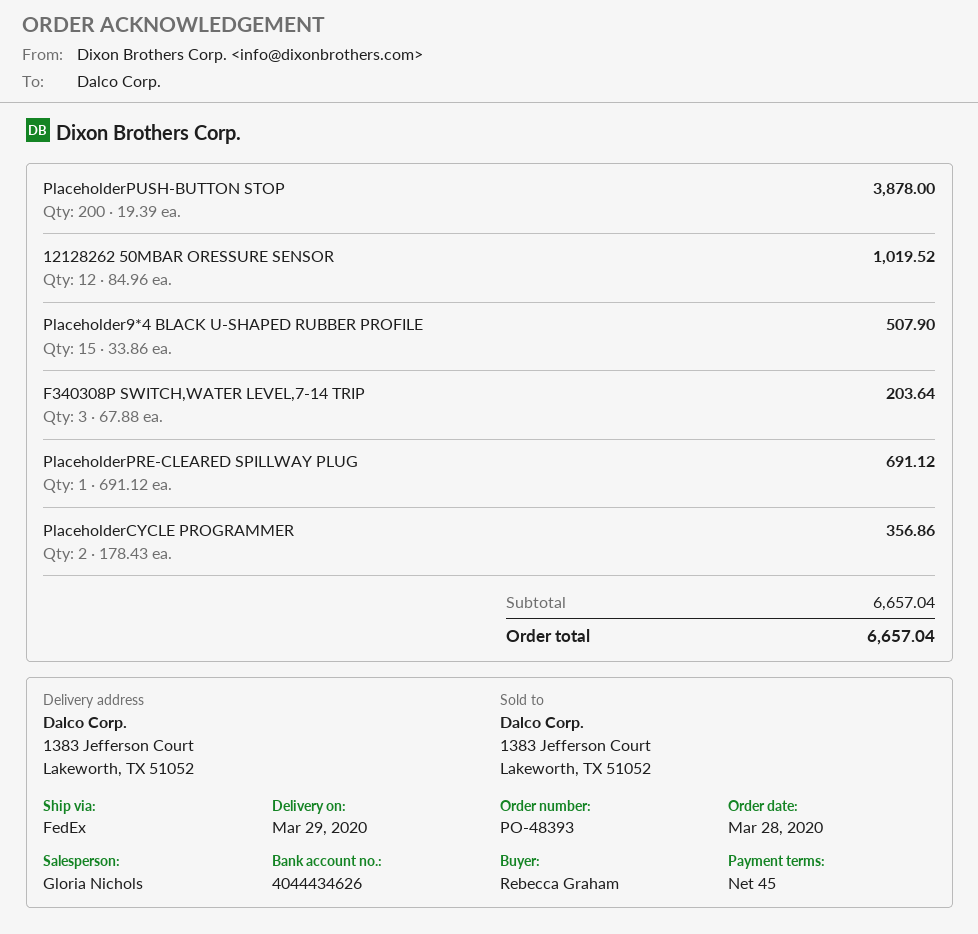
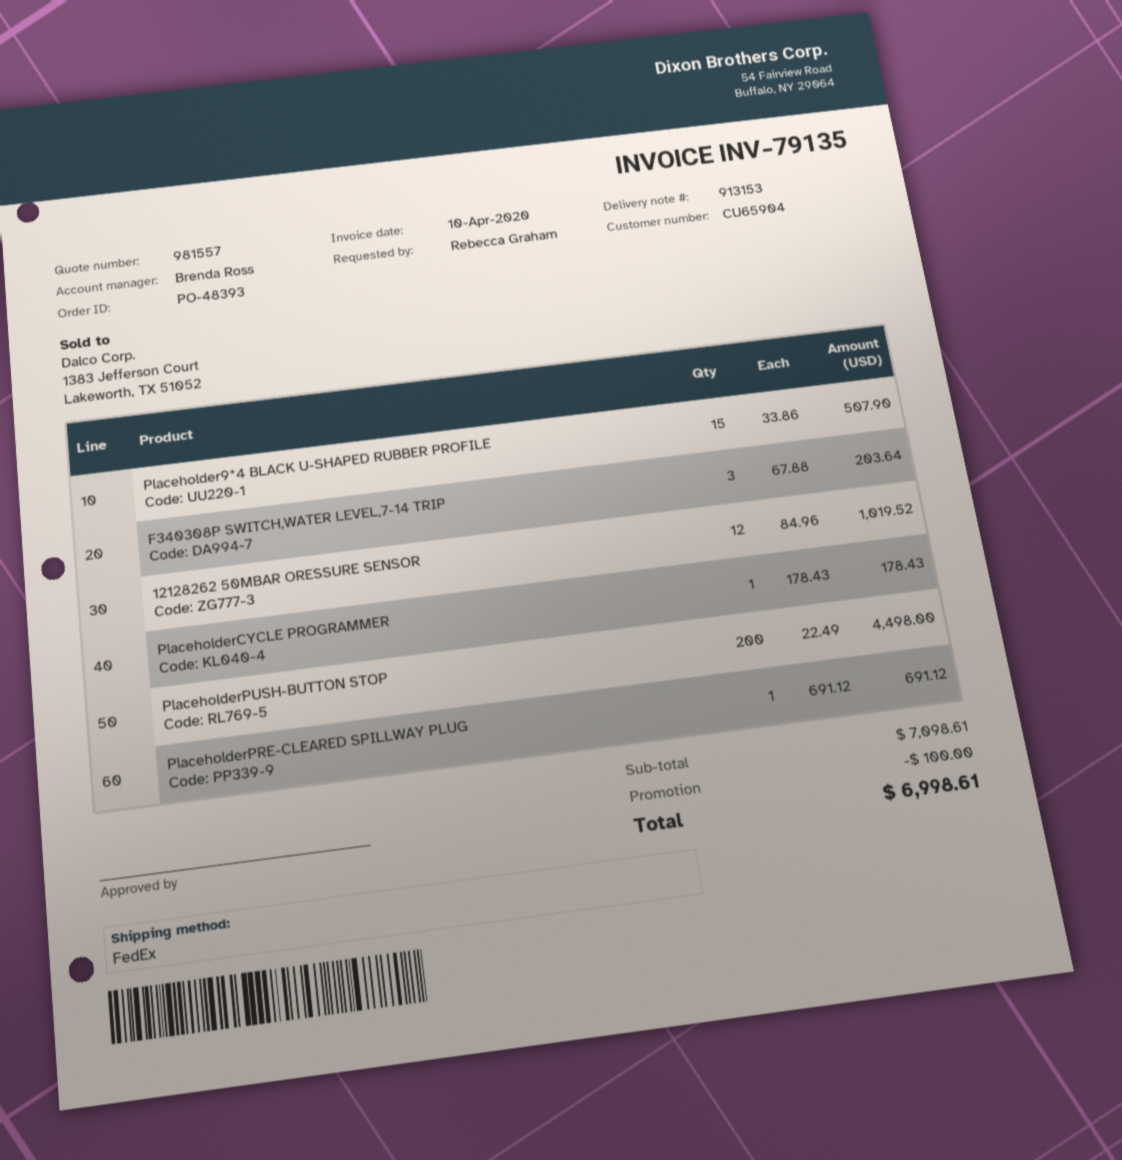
sales rep: Gloria Nichols -> Brenda Ross
PlaceholderPUSH-BUTTON STOP: 200 x 19.39 = 3878.00 -> 200 x 22.49 = 4498.00
PlaceholderCYCLE PROGRAMMER: 2 x 178.43 = 356.86 -> 1 x 178.43 = 178.43
subtotal: 6657.04 -> 7098.61
discount: none -> 100.00
total: 6657.04 -> 6998.61

